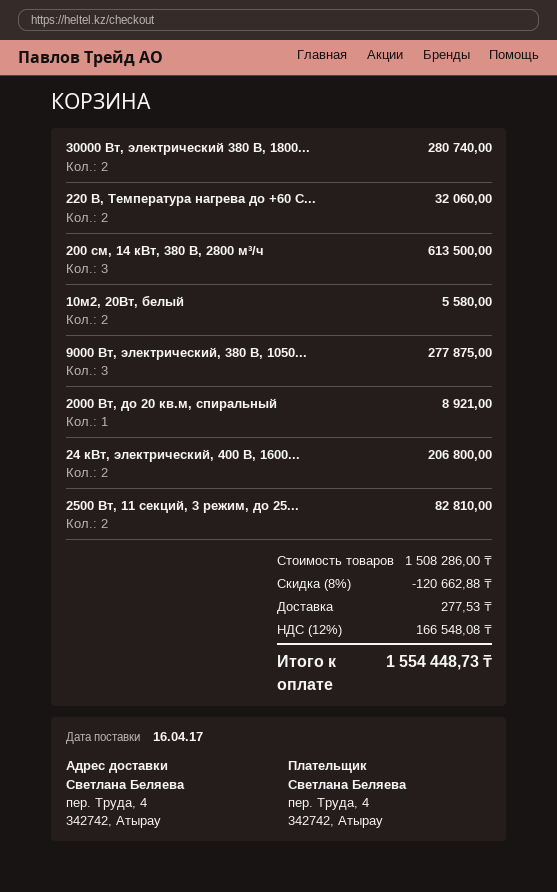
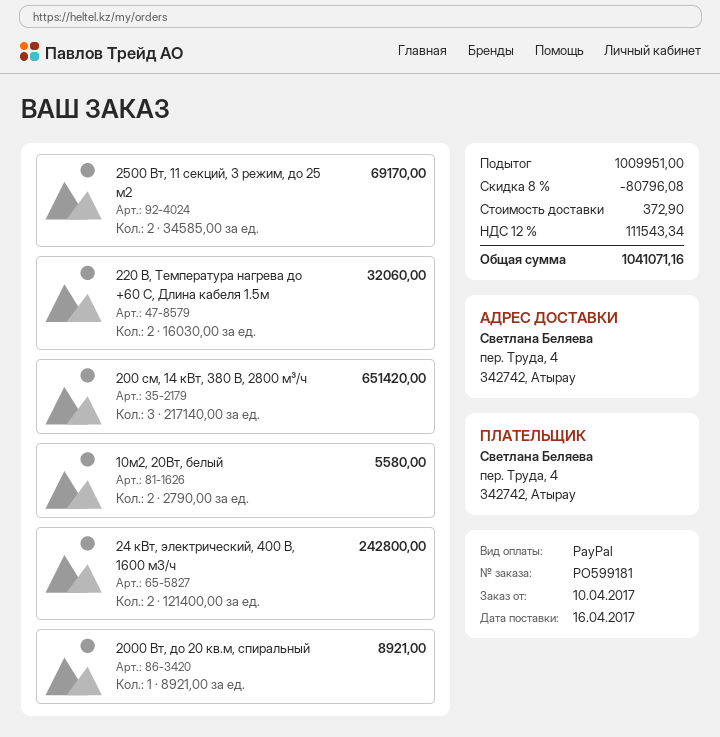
30000 Вт, электрический 380 В, 1800...: 2 for 280740.00 -> none
200 см, 14 кВт, 380 В, 2800 м³/ч: 3 for 613500.00 -> 3 for 651420.00
9000 Вт, электрический, 380 В, 1050...: 3 for 277875.00 -> none
24 кВт, электрический, 400 В, 1600...: 2 for 206800.00 -> 2 for 242800.00
2500 Вт, 11 секций, 3 режим, до 25...: 2 for 82810.00 -> 2 for 69170.00
subtotal: 1508286.00 -> 1009951.00
discount: 8% = 120662.88 -> 8% = 80796.08
shipping: 277.53 -> 372.90
tax: 12% = 166548.08 -> 12% = 111543.34
total: 1554448.73 -> 1041071.16

